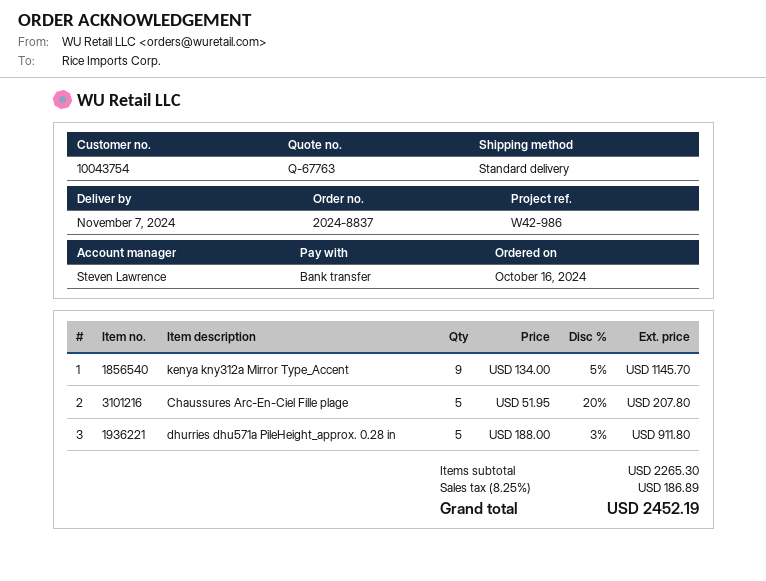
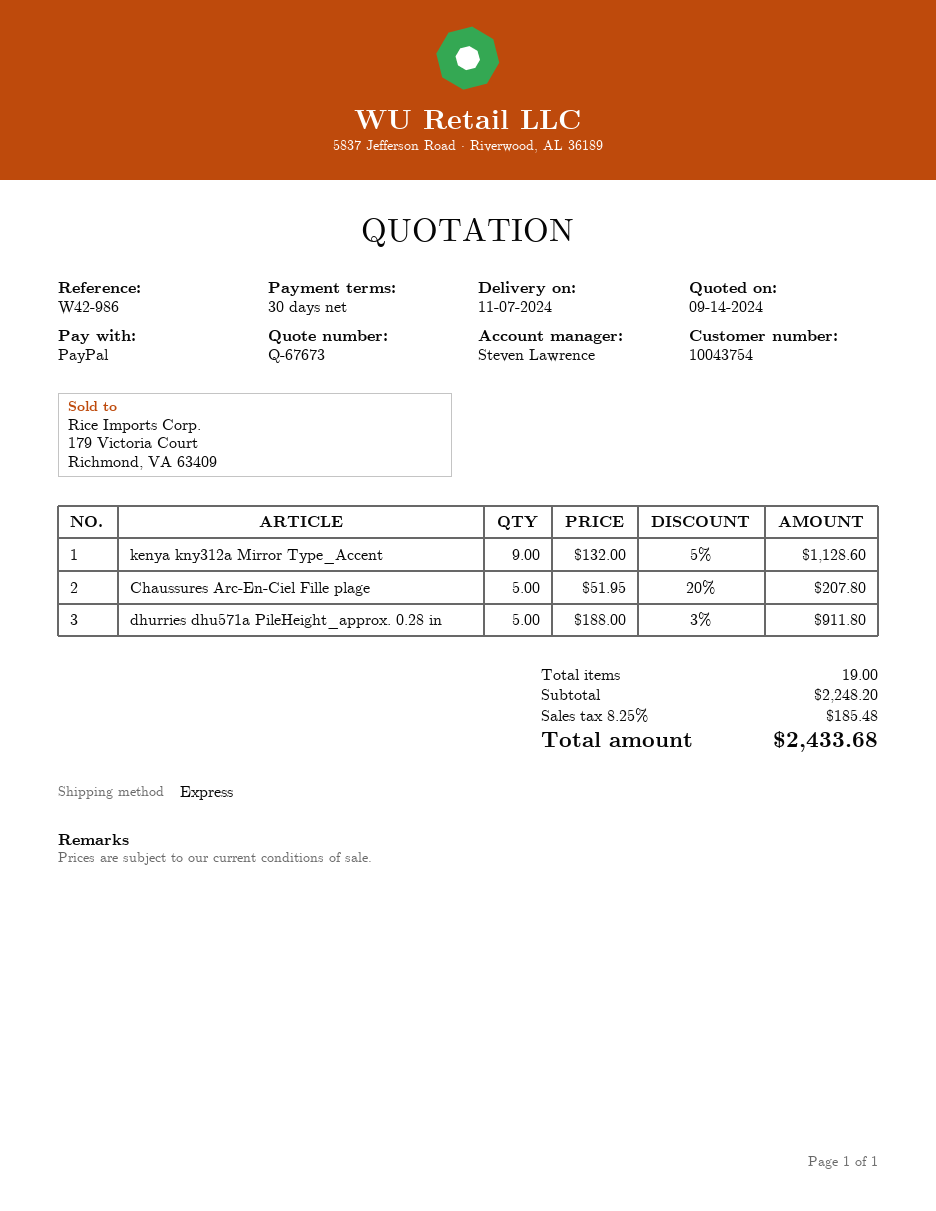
quote number: Q-67763 -> Q-67673
payment method: bank transfer -> PayPal
shipping method: standard -> express
kenya kny312a Mirror Type_Accent: 9 x 134.00 - 5% = 1145.70 -> 9 x 132.00 - 5% = 1128.60
subtotal: 2265.30 -> 2248.20
tax: 8.25% = 186.89 -> 8.25% = 185.48
total: 2452.19 -> 2433.68

